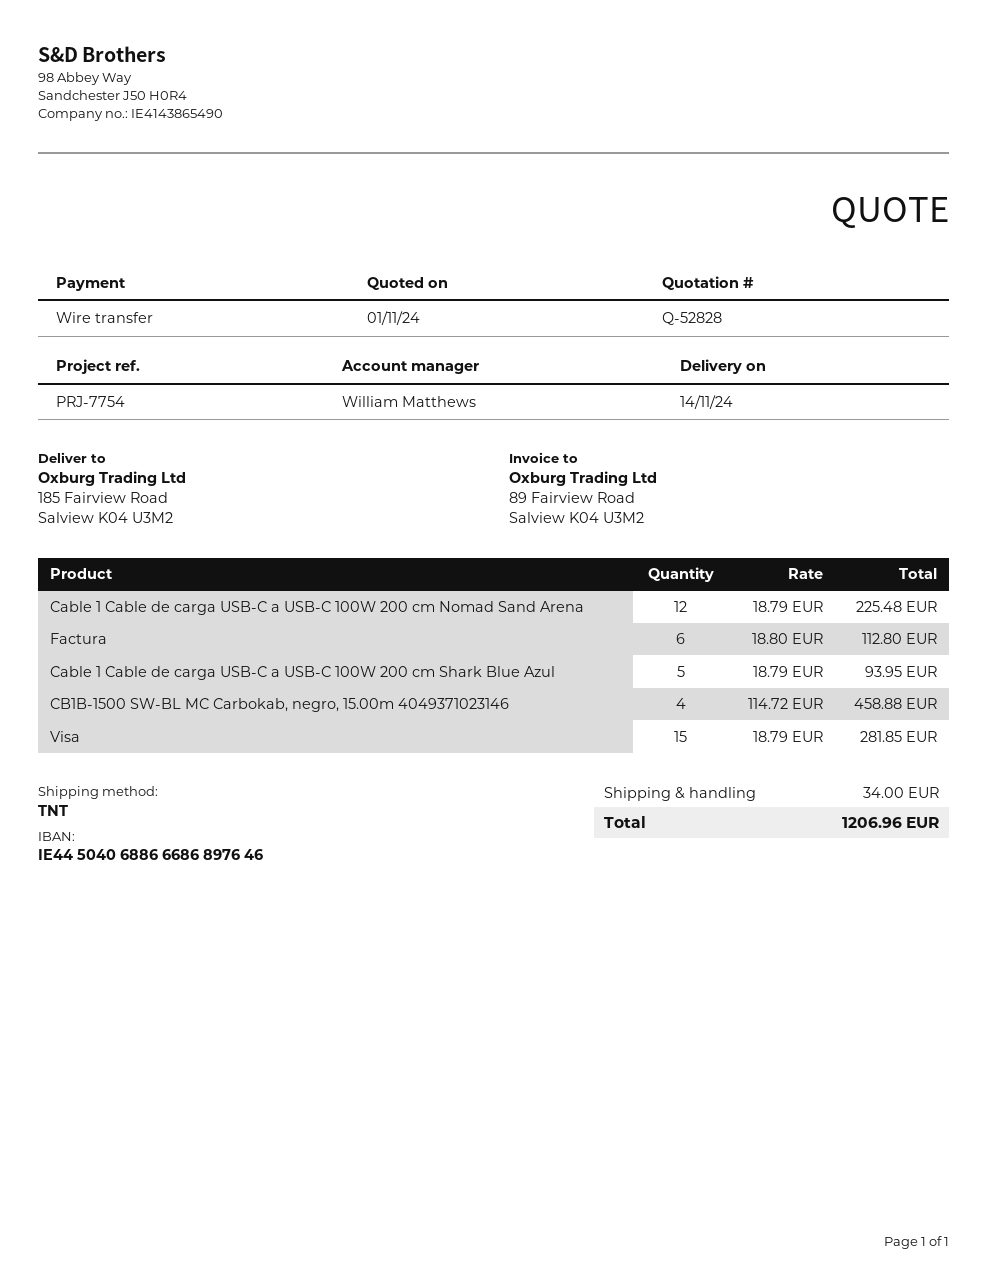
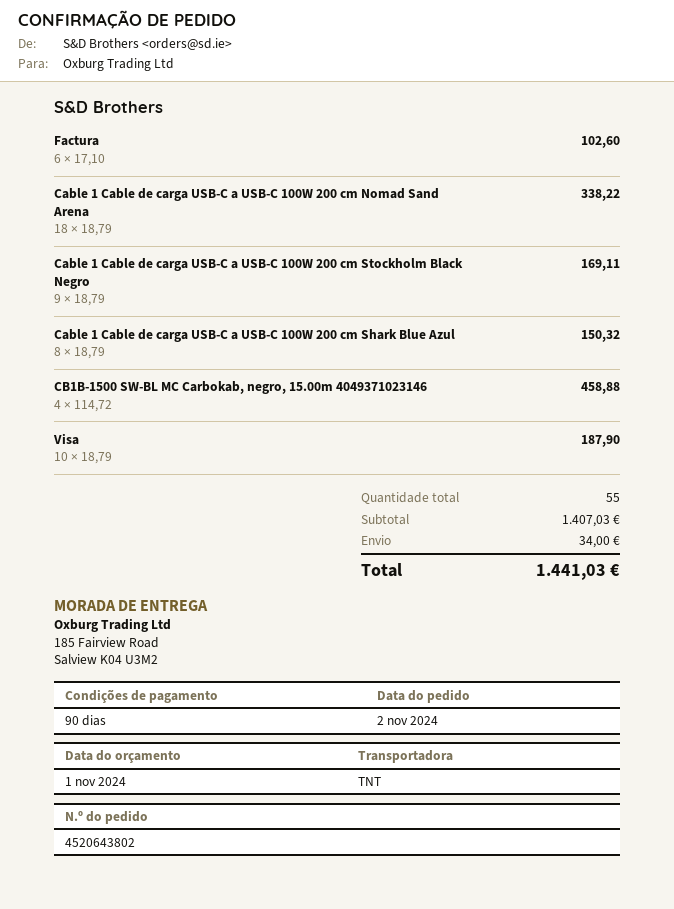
Cable 1 Cable de carga USB-C a USB-C 100W 200 cm Nomad Sand Arena: 12 x 18.79 = 225.48 -> 18 x 18.79 = 338.22
Factura: 6 x 18.80 = 112.80 -> 6 x 17.10 = 102.60
Cable 1 Cable de carga USB-C a USB-C 100W 200 cm Shark Blue Azul: 5 x 18.79 = 93.95 -> 8 x 18.79 = 150.32
Visa: 15 x 18.79 = 281.85 -> 10 x 18.79 = 187.90
Cable 1 Cable de carga USB-C a USB-C 100W 200 cm Stockholm Black Negro: none -> 9 x 18.79 = 169.11
total: 1206.96 -> 1441.03

